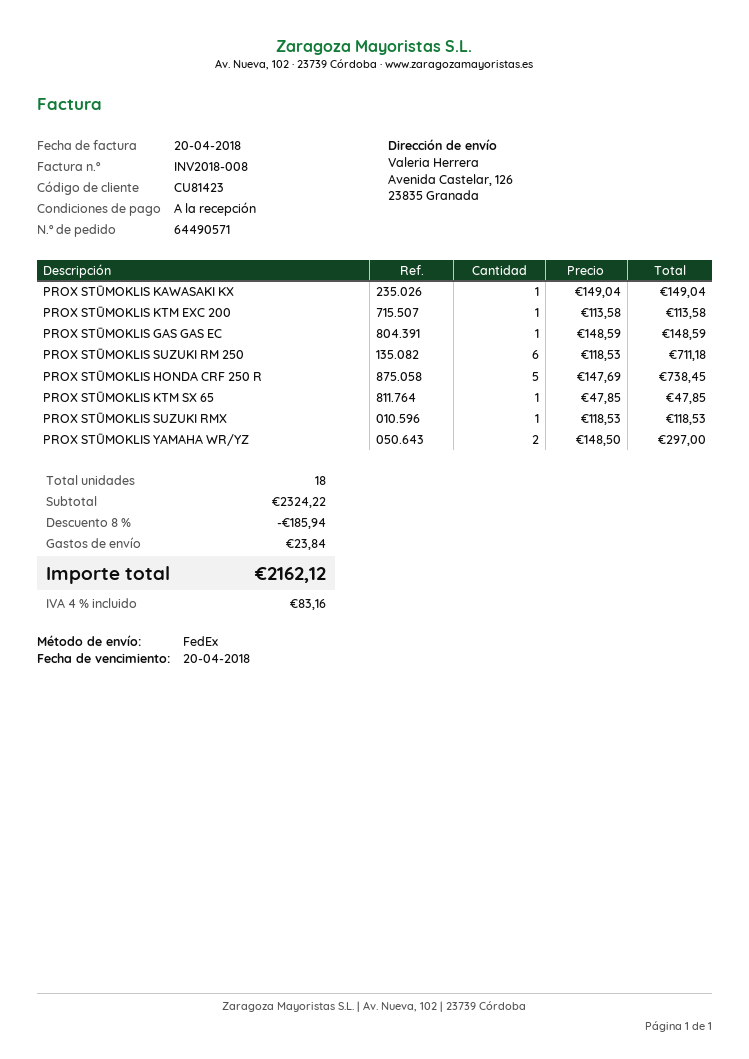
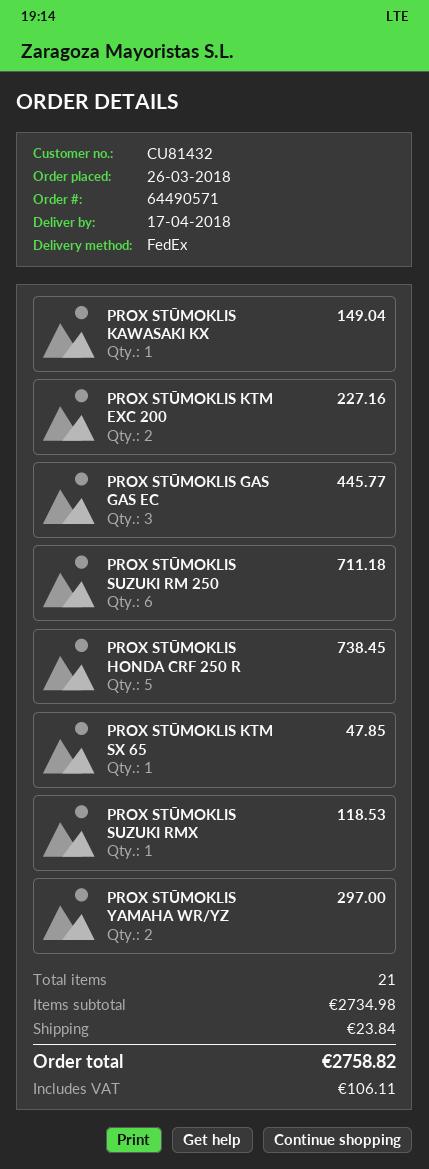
customer number: CU81423 -> CU81432
PROX STŪMOKLIS KTM EXC 200: 1 for 113.58 -> 2 for 227.16
PROX STŪMOKLIS GAS GAS EC: 1 for 148.59 -> 3 for 445.77
total quantity: 18 -> 21
subtotal: 2324.22 -> 2734.98
discount: 8% = 185.94 -> none
tax: 83.16 -> 106.11
total: 2162.12 -> 2758.82

